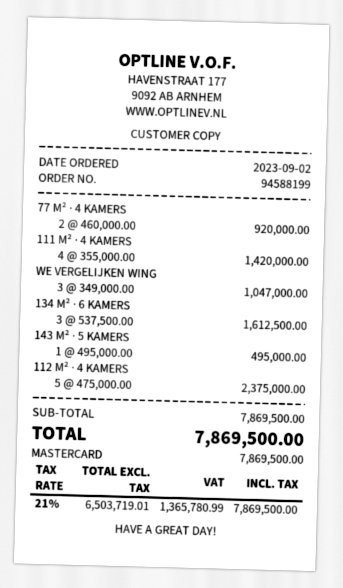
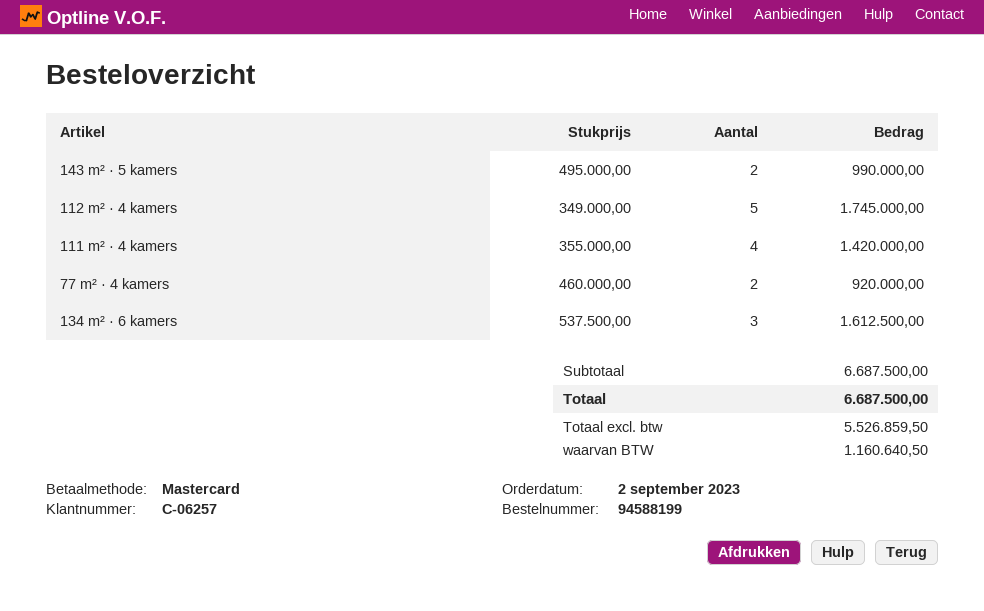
WE VERGELIJKEN WING: 3 x 349000.00 = 1047000.00 -> none
143 M² · 5 KAMERS: 1 x 495000.00 = 495000.00 -> 2 x 495000.00 = 990000.00
112 M² · 4 KAMERS: 5 x 475000.00 = 2375000.00 -> 5 x 349000.00 = 1745000.00
subtotal: 7869500.00 -> 6687500.00
net: 6503719.01 -> 5526859.50
tax: 1365780.99 -> 1160640.50
total: 7869500.00 -> 6687500.00

